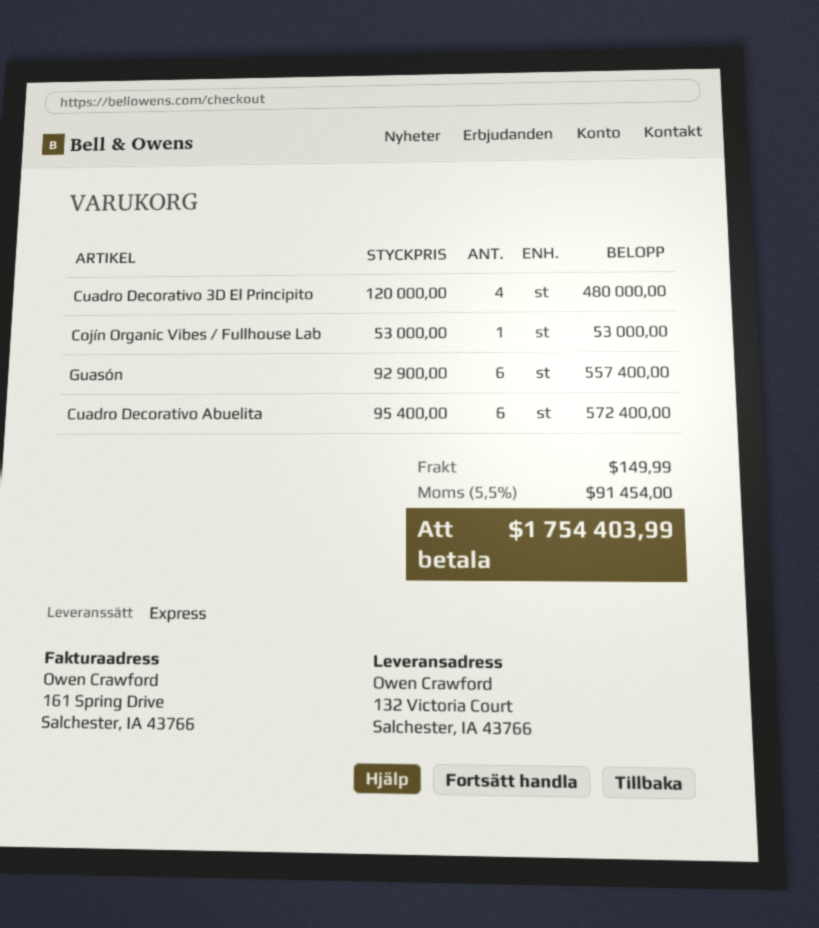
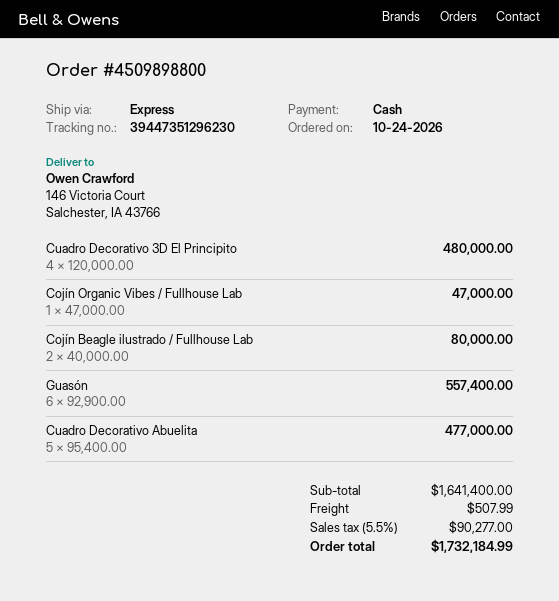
ship to: 132 Victoria Court, Salchester, IA 43766 -> 146 Victoria Court, Salchester, IA 43766
Cojín Organic Vibes / Fullhouse Lab: 1 x 53000.00 = 53000.00 -> 1 x 47000.00 = 47000.00
Cuadro Decorativo Abuelita: 6 x 95400.00 = 572400.00 -> 5 x 95400.00 = 477000.00
Cojín Beagle ilustrado / Fullhouse Lab: none -> 2 x 40000.00 = 80000.00
shipping: 149.99 -> 507.99
tax: 5.5% = 91454.00 -> 5.5% = 90277.00
total: 1754403.99 -> 1732184.99

